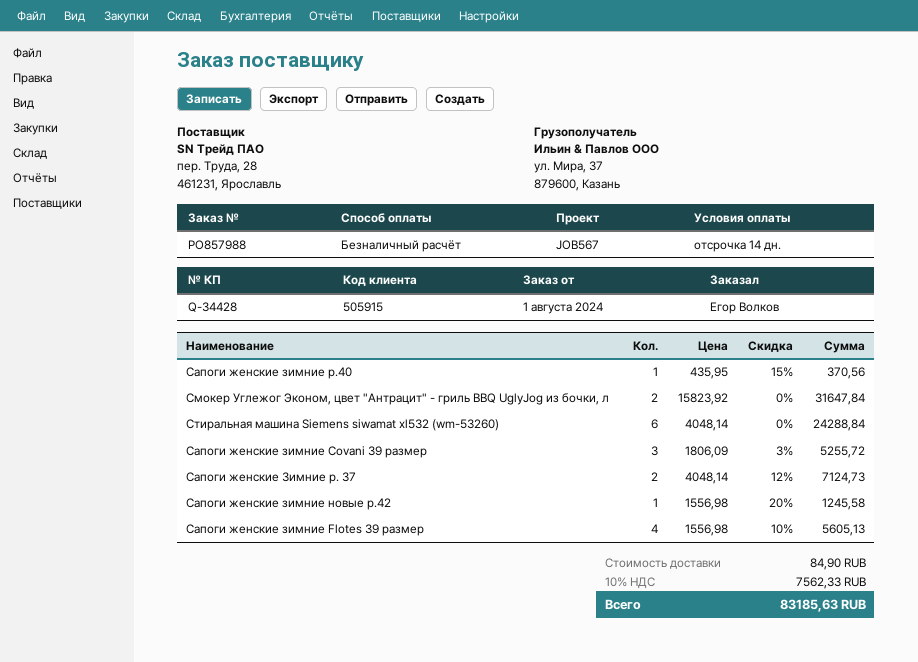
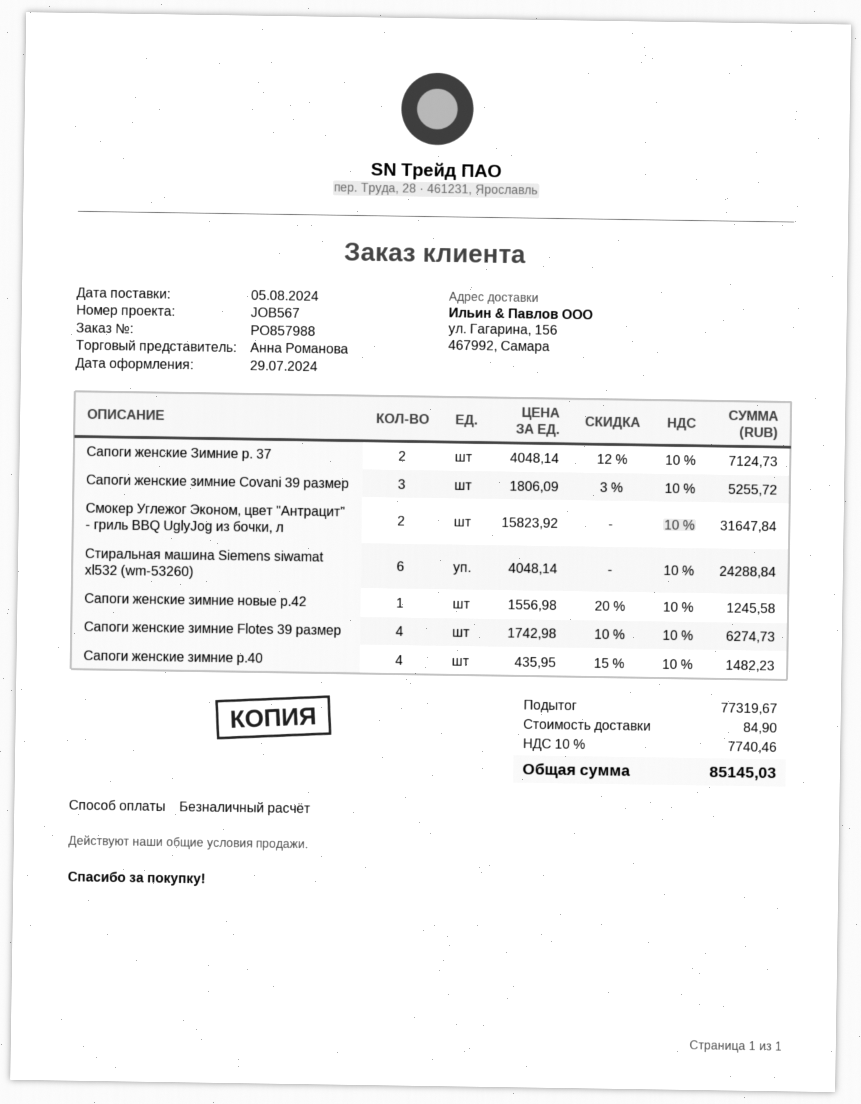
order date: 2024-08-01 -> 2024-07-29
ship to: ул. Мира, 37, 879600, Казань -> ул. Гагарина, 156, 467992, Самара
Сапоги женские зимние р.40: 1 x 435.95 - 15% = 370.56 -> 4 x 435.95 - 15% = 1482.23
Сапоги женские зимние Flotes 39 размер: 4 x 1556.98 - 10% = 5605.13 -> 4 x 1742.98 - 10% = 6274.73
tax: 10% = 7562.33 -> 10% = 7740.46
total: 83185.63 -> 85145.03

